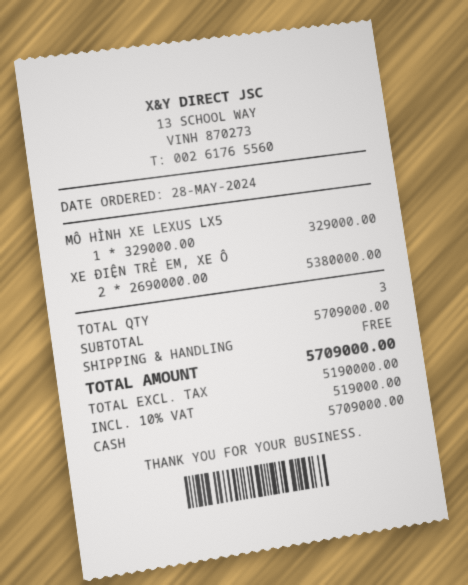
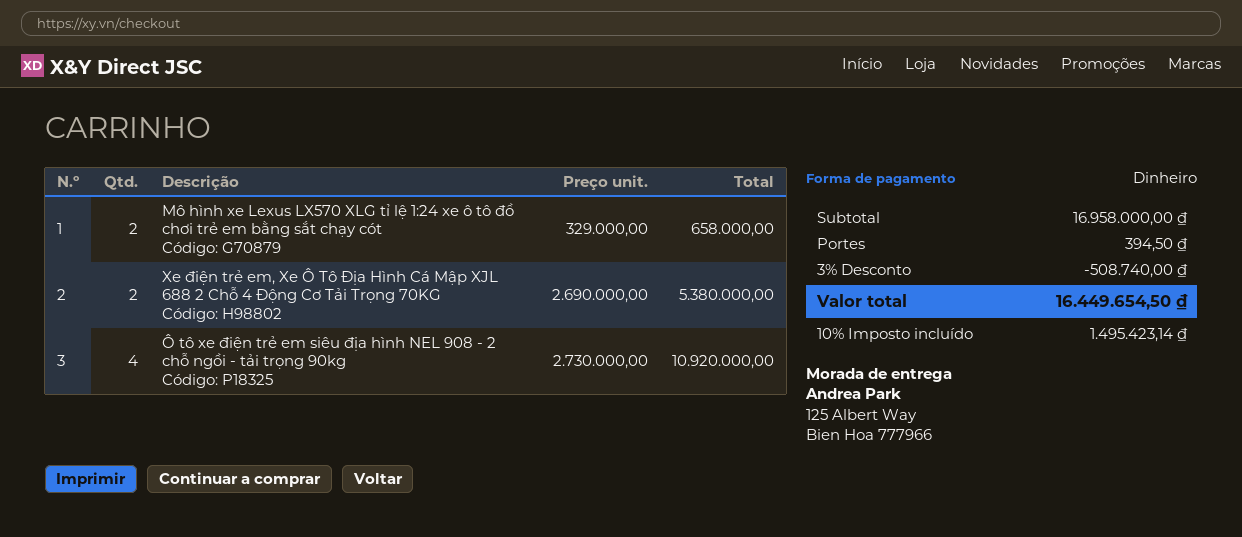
MÔ HÌNH XE LEXUS LX5: 1 x 329000.00 = 329000.00 -> 2 x 329000.00 = 658000.00
Ô tô xe điện trẻ em siêu địa hình NEL 908 - 2 chỗ ngồi - tải trọng 90kg: none -> 4 x 2730000.00 = 10920000.00
subtotal: 5709000.00 -> 16958000.00
discount: none -> 3% = 508740.00
shipping: 0.00 -> 394.50
tax: 10% = 519000.00 -> 10% = 1495423.14
total: 5709000.00 -> 16449654.50

